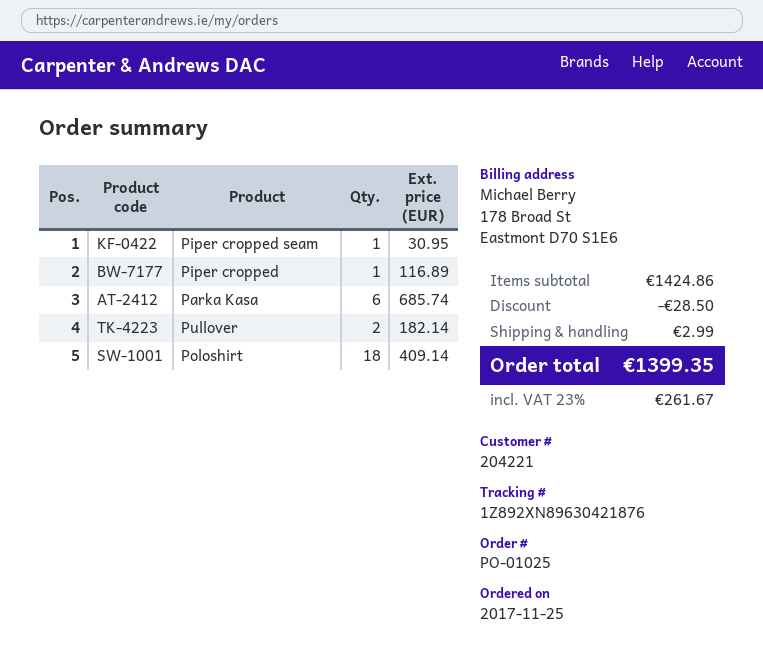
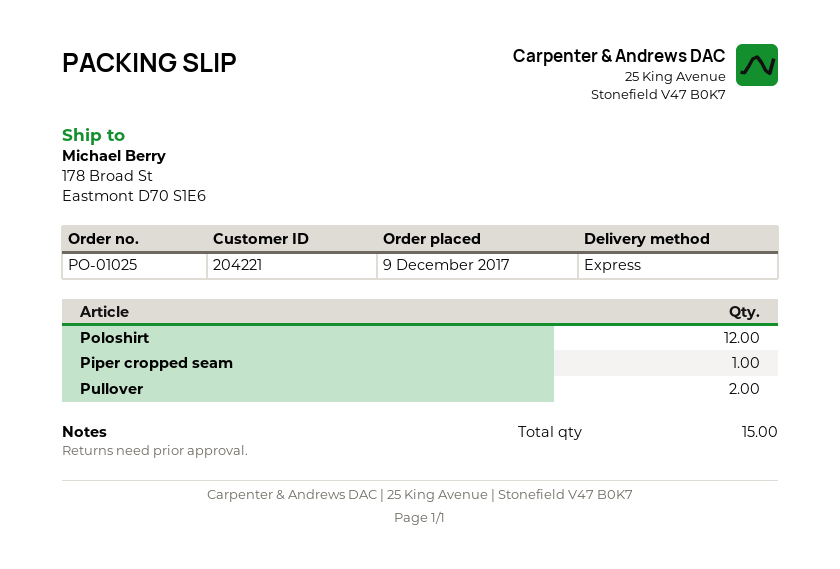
order date: 2017-11-25 -> 2017-12-09
Piper cropped: 1 -> none
Parka Kasa: 6 -> none
Poloshirt: 18 -> 12

